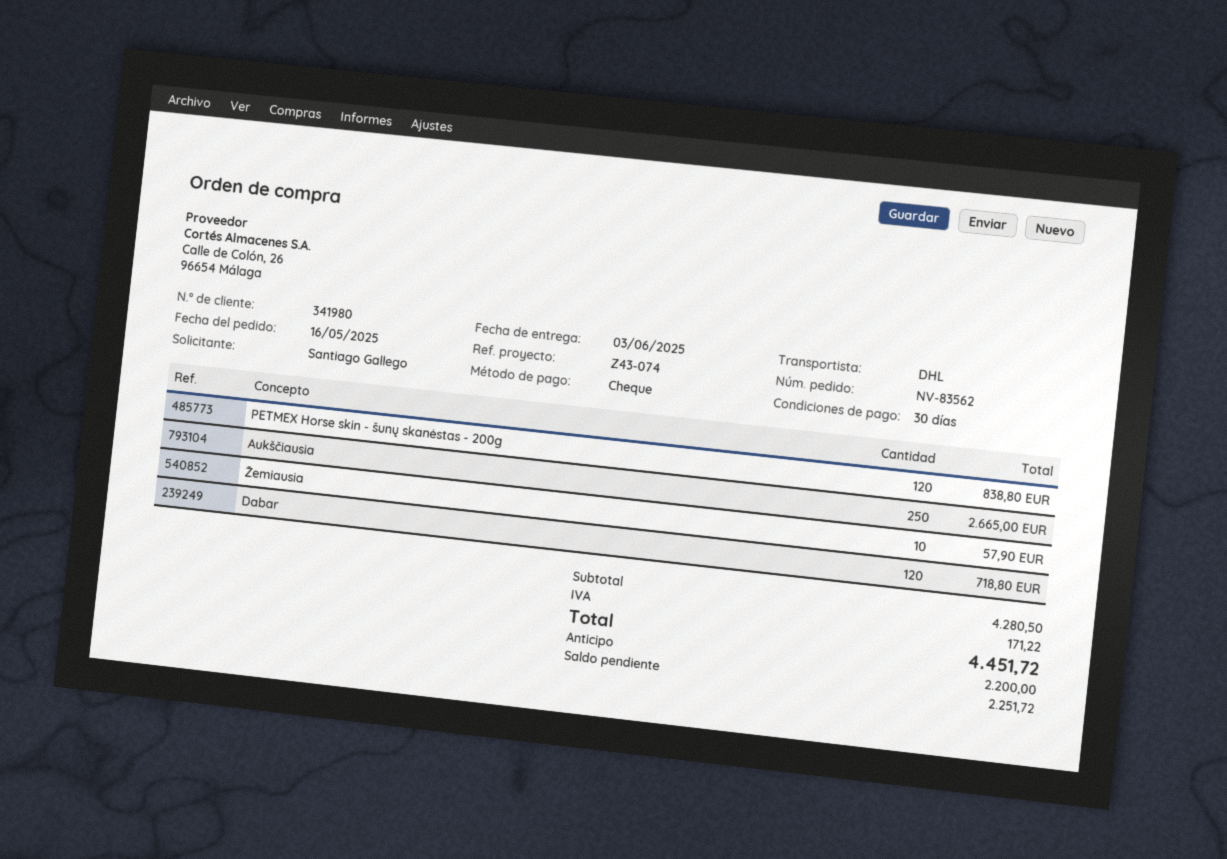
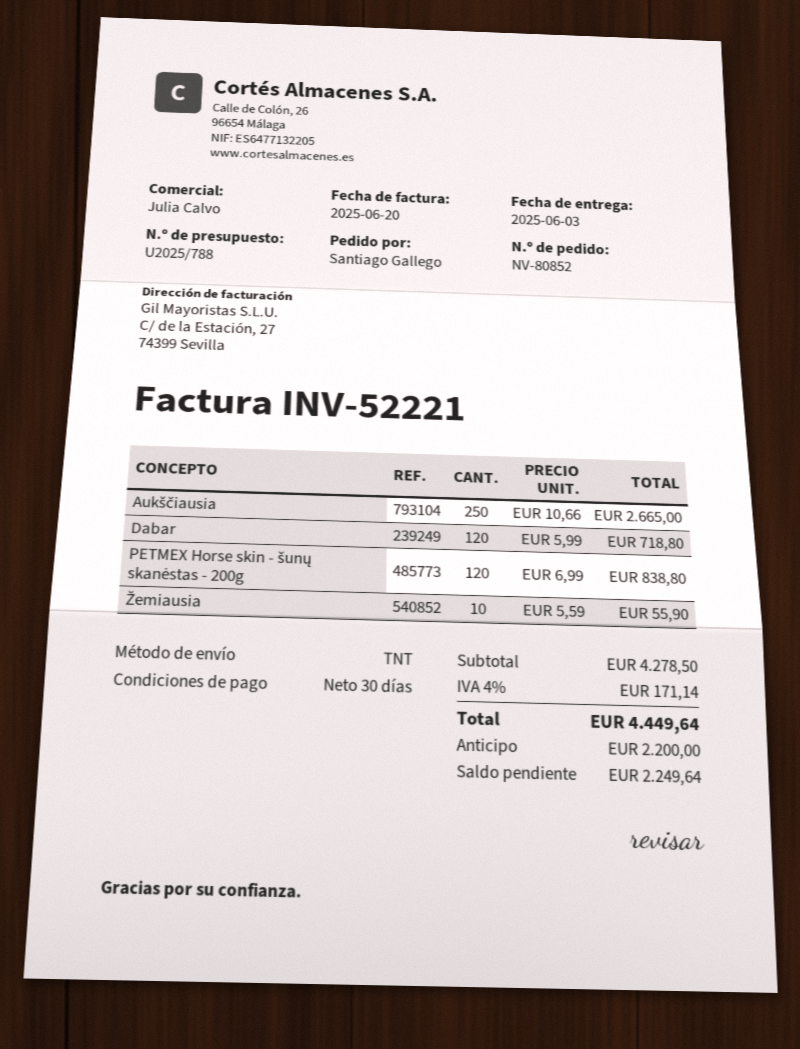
order number: NV-83562 -> NV-80852
shipping method: DHL -> TNT
Žemiausia: 10 for 57.90 -> 10 for 55.90
subtotal: 4280.50 -> 4278.50
tax: 171.22 -> 171.14
total: 4451.72 -> 4449.64
balance: 2251.72 -> 2249.64

